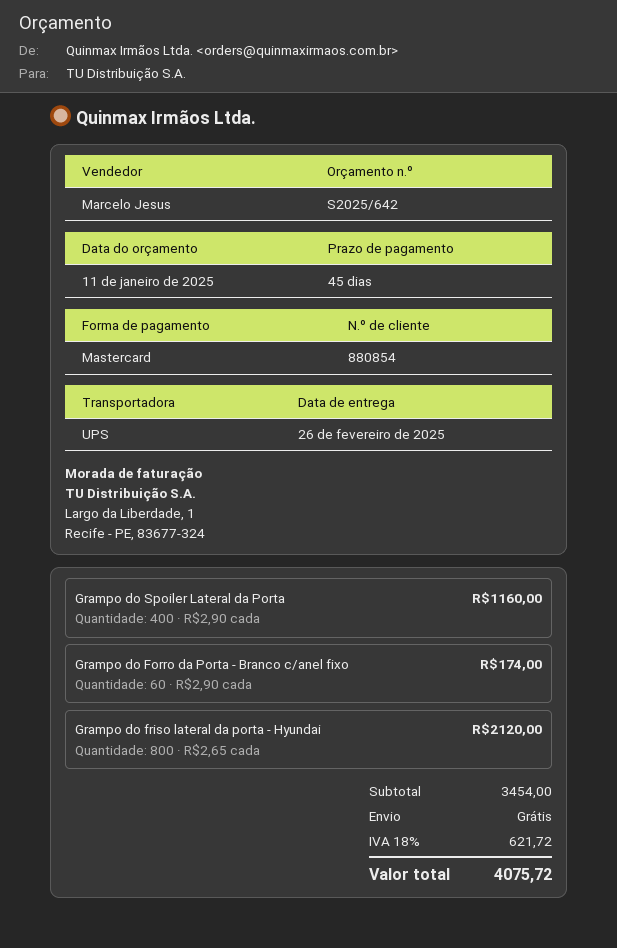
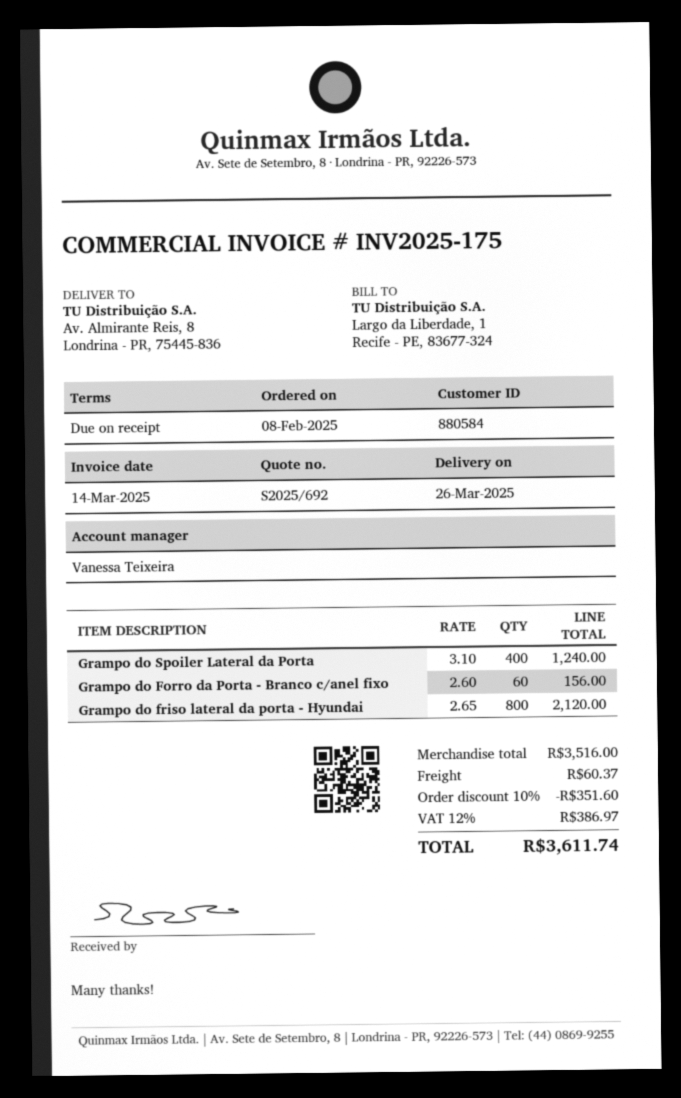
quote number: S2025/642 -> S2025/692
delivery date: 2025-02-26 -> 2025-03-26
payment terms: 45 days -> on receipt
customer number: 880854 -> 880584
sales rep: Marcelo Jesus -> Vanessa Teixeira
Grampo do Spoiler Lateral da Porta: 400 x 2.90 = 1160.00 -> 400 x 3.10 = 1240.00
Grampo do Forro da Porta - Branco c/anel fixo: 60 x 2.90 = 174.00 -> 60 x 2.60 = 156.00
subtotal: 3454.00 -> 3516.00
discount: none -> 10% = 351.60
shipping: 0.00 -> 60.37
tax: 18% = 621.72 -> 12% = 386.97
total: 4075.72 -> 3611.74

